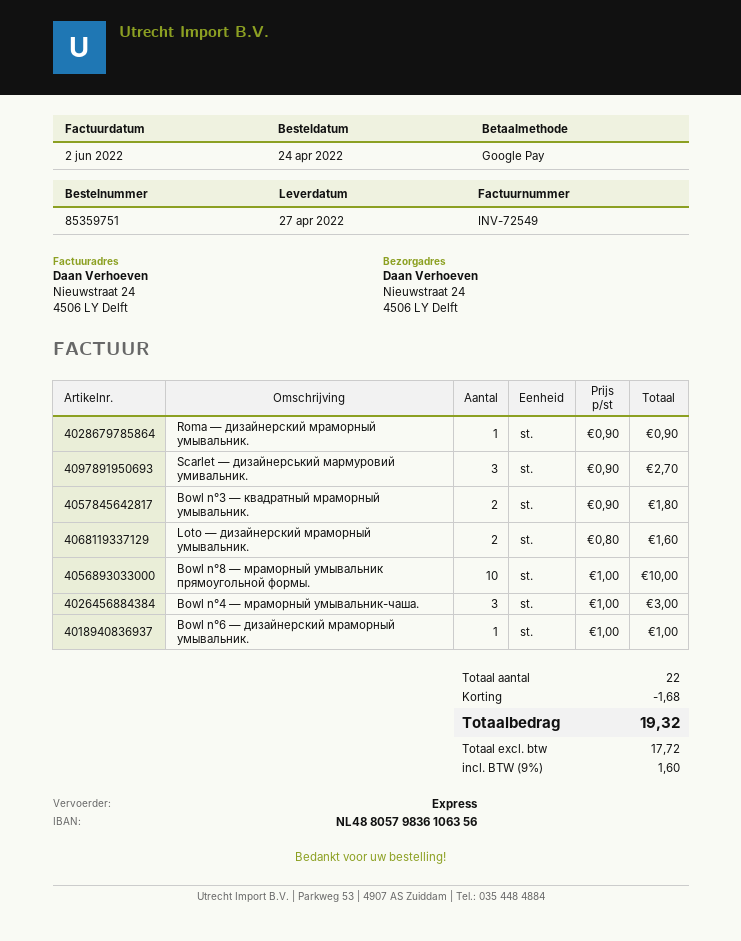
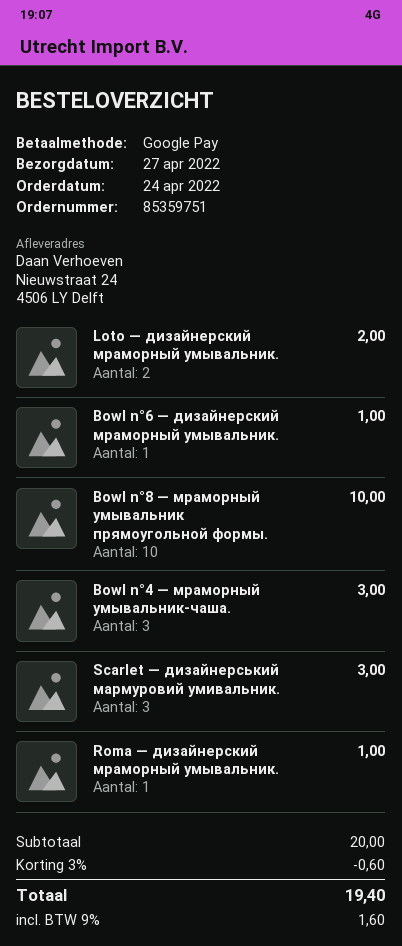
Roma — дизайнерский мраморный умывальник.: 1 for 0.90 -> 1 for 1.00
Scarlet — дизайнерський мармуровий умивальник.: 3 for 2.70 -> 3 for 3.00
Bowl n°3 — квадратный мраморный умывальник.: 2 for 1.80 -> none
Loto — дизайнерский мраморный умывальник.: 2 for 1.60 -> 2 for 2.00
discount: 1.68 -> 0.60
total: 19.32 -> 19.40

